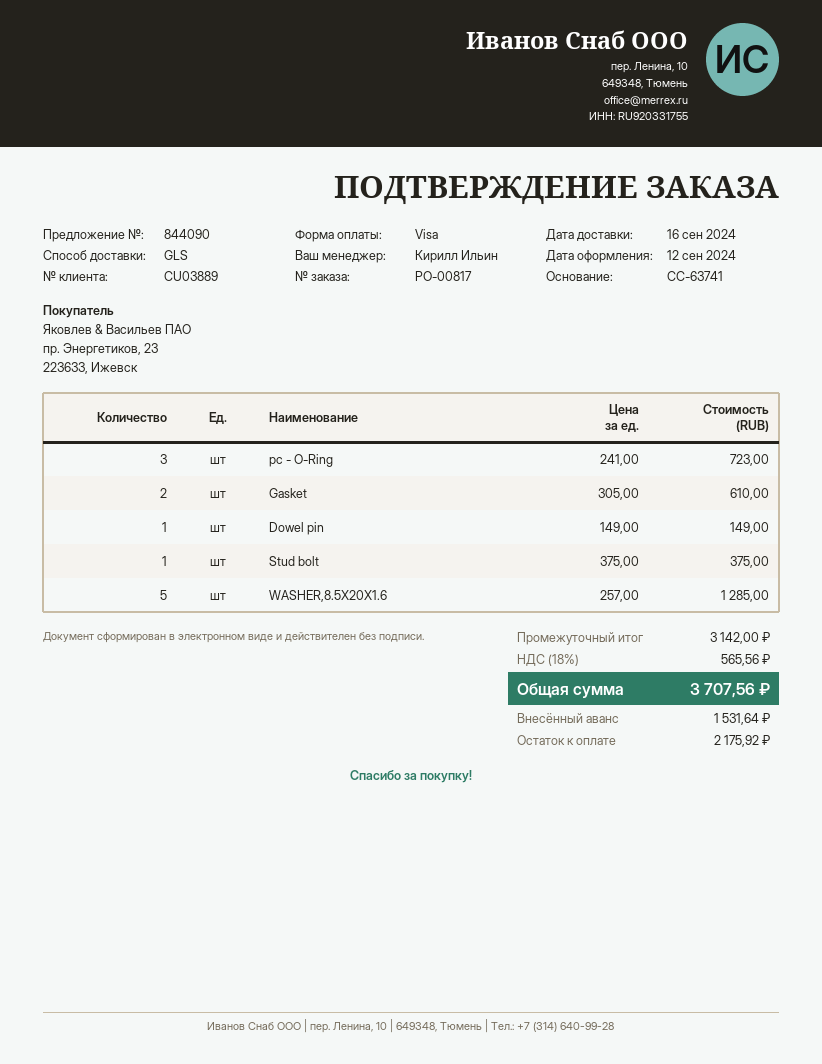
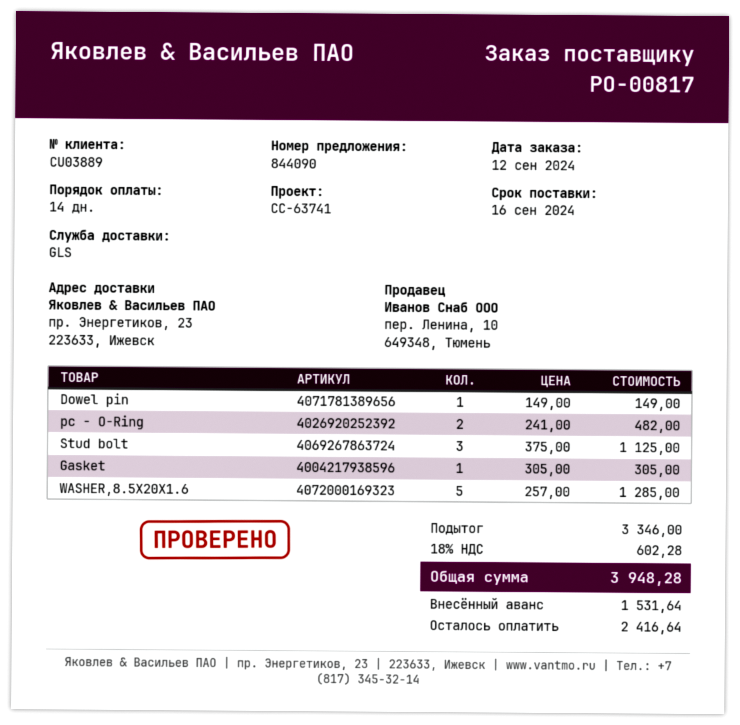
pc - O-Ring: 3 x 241.00 = 723.00 -> 2 x 241.00 = 482.00
Gasket: 2 x 305.00 = 610.00 -> 1 x 305.00 = 305.00
Stud bolt: 1 x 375.00 = 375.00 -> 3 x 375.00 = 1125.00
subtotal: 3142.00 -> 3346.00
tax: 18% = 565.56 -> 18% = 602.28
total: 3707.56 -> 3948.28
balance: 2175.92 -> 2416.64

